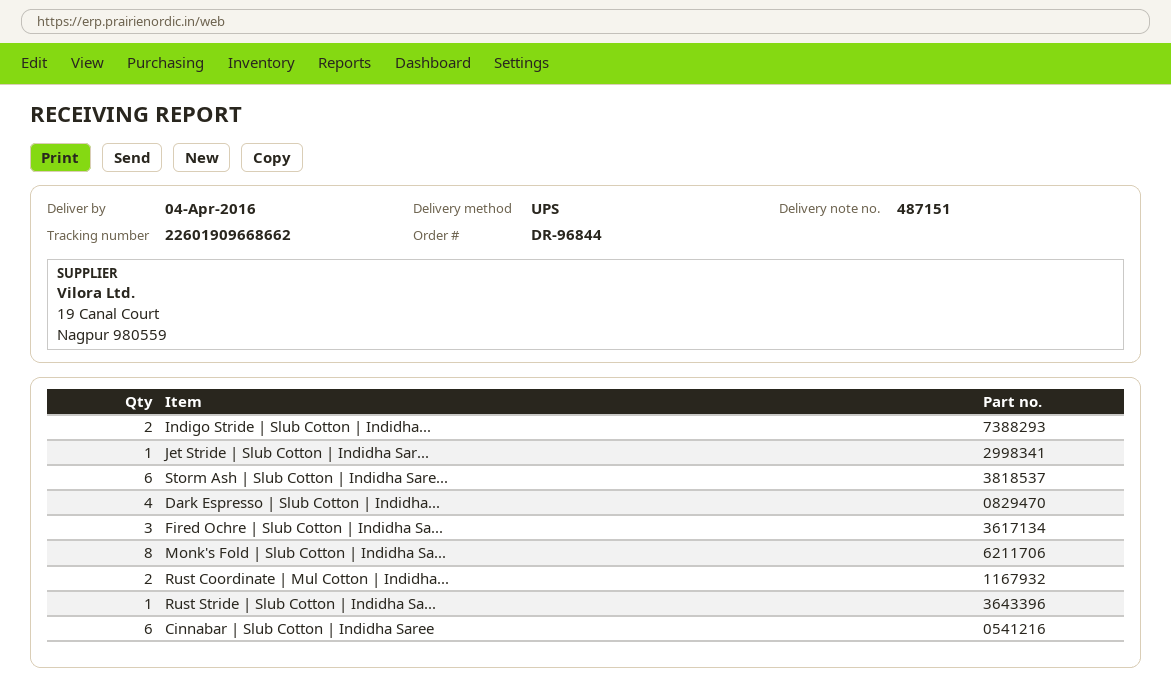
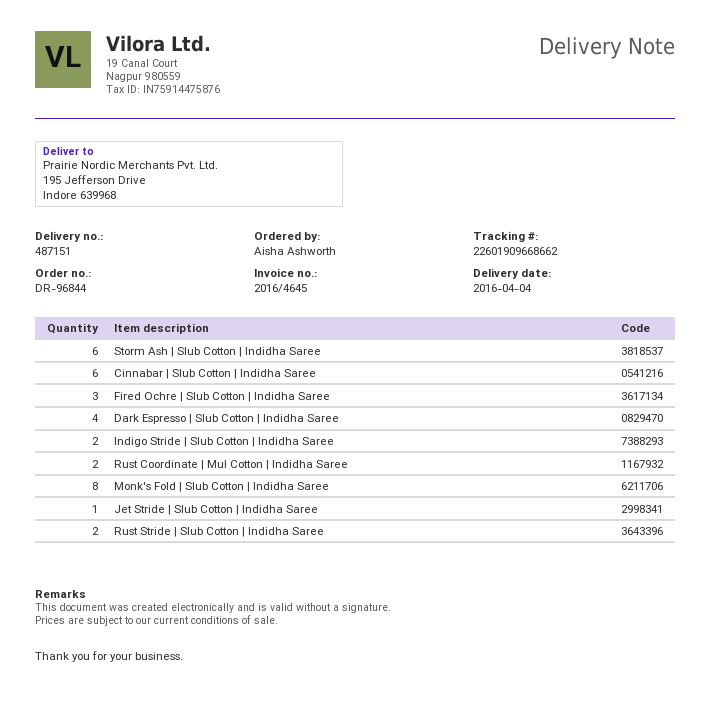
Rust Stride | Slub Cotton | Indidha Sa...: 1 -> 2

